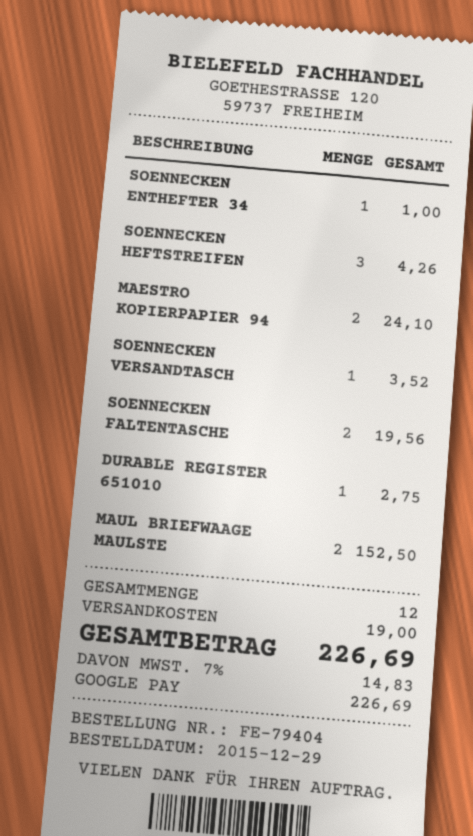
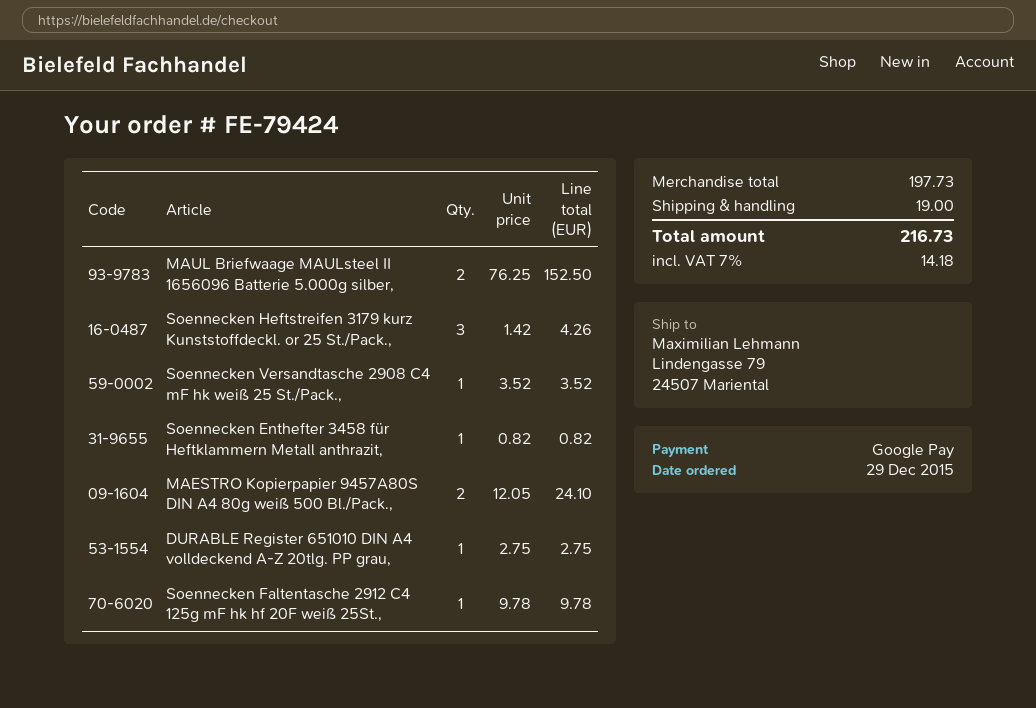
order number: FE-79404 -> FE-79424
SOENNECKEN ENTHEFTER 34: 1 for 1.00 -> 1 for 0.82
SOENNECKEN FALTENTASCHE: 2 for 19.56 -> 1 for 9.78
tax: 7% = 14.83 -> 7% = 14.18
total: 226.69 -> 216.73

